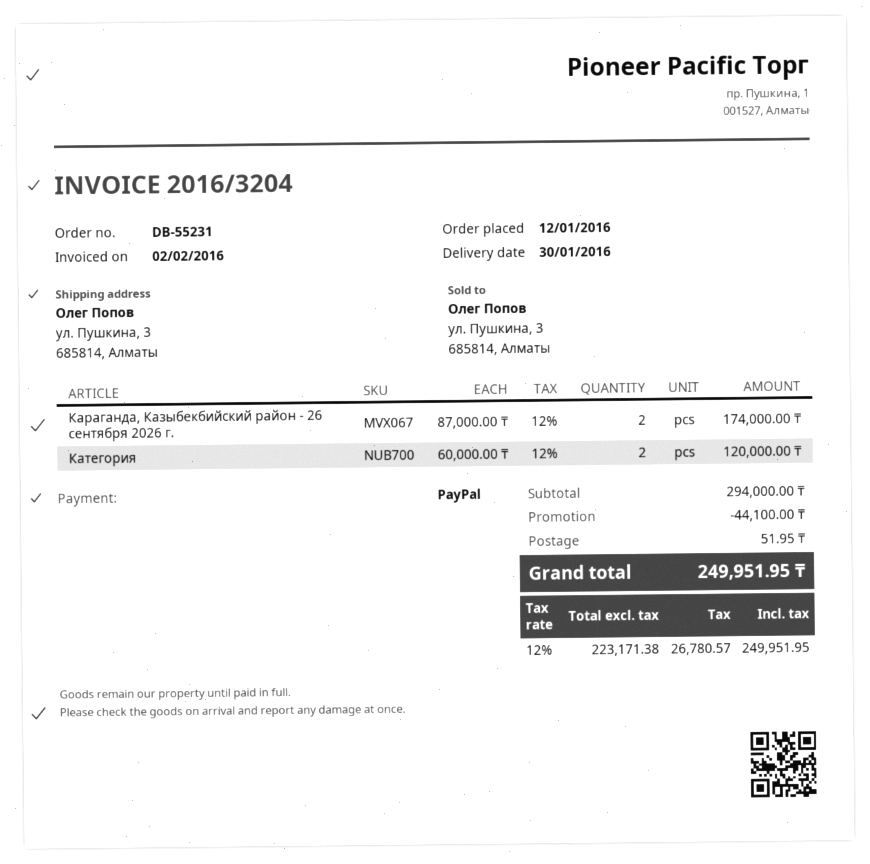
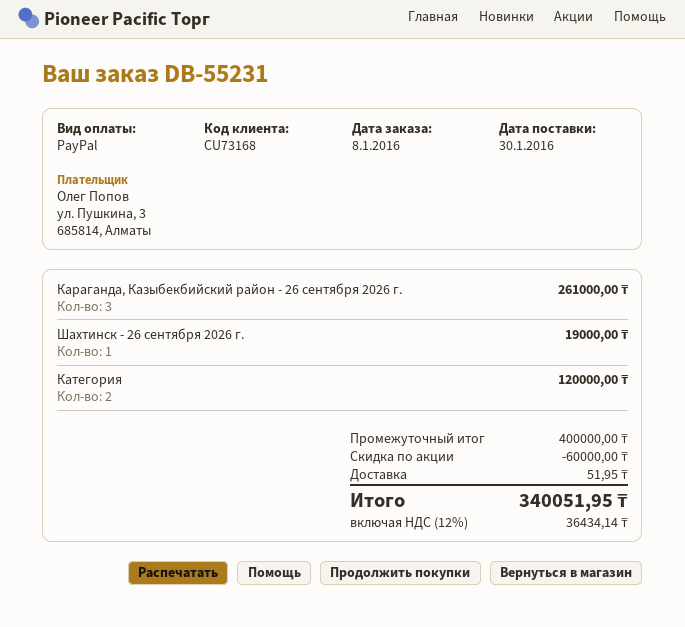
order date: 2016-01-12 -> 2016-01-08
Караганда, Казыбекбийский район - 26 сентября 2026 г.: 2 for 174000.00 -> 3 for 261000.00
Шахтинск - 26 сентября 2026 г.: none -> 1 for 19000.00
subtotal: 294000.00 -> 400000.00
discount: 44100.00 -> 60000.00
tax: 12% = 26780.57 -> 12% = 36434.14
total: 249951.95 -> 340051.95

